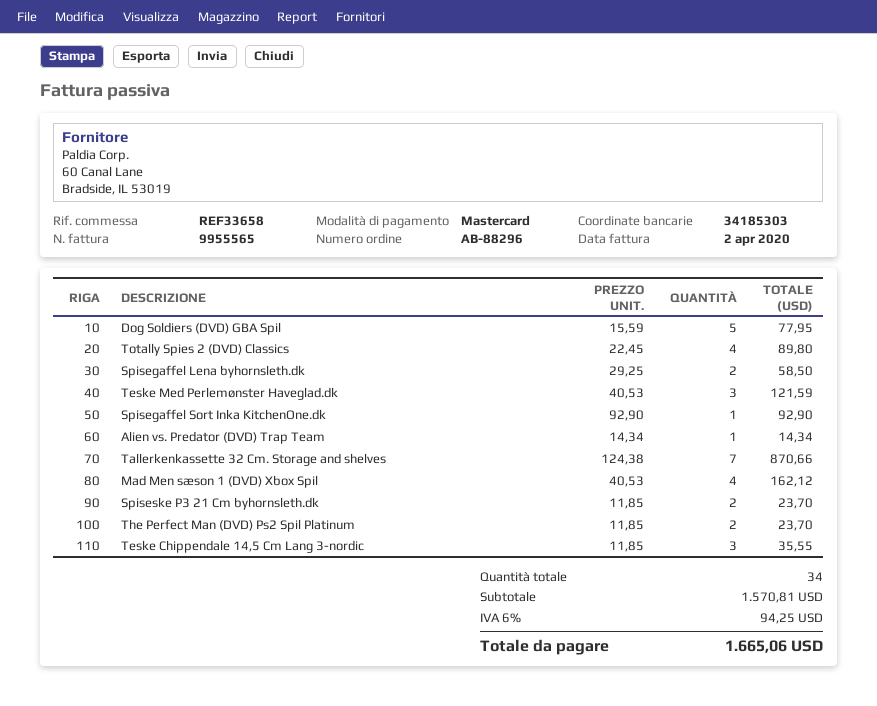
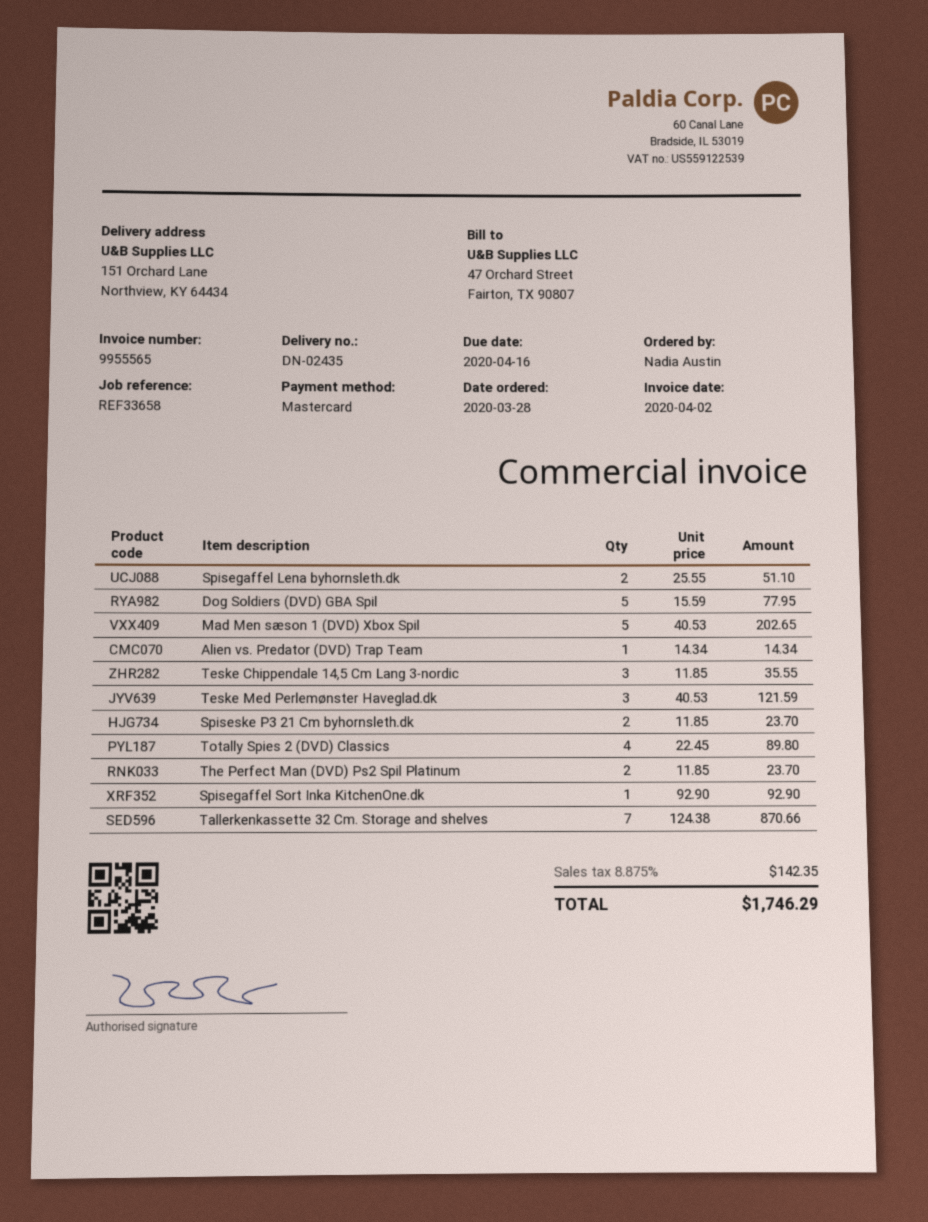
Spisegaffel Lena byhornsleth.dk: 2 x 29.25 = 58.50 -> 2 x 25.55 = 51.10
Mad Men sæson 1 (DVD) Xbox Spil: 4 x 40.53 = 162.12 -> 5 x 40.53 = 202.65
tax: 6% = 94.25 -> 8.875% = 142.35
total: 1665.06 -> 1746.29

